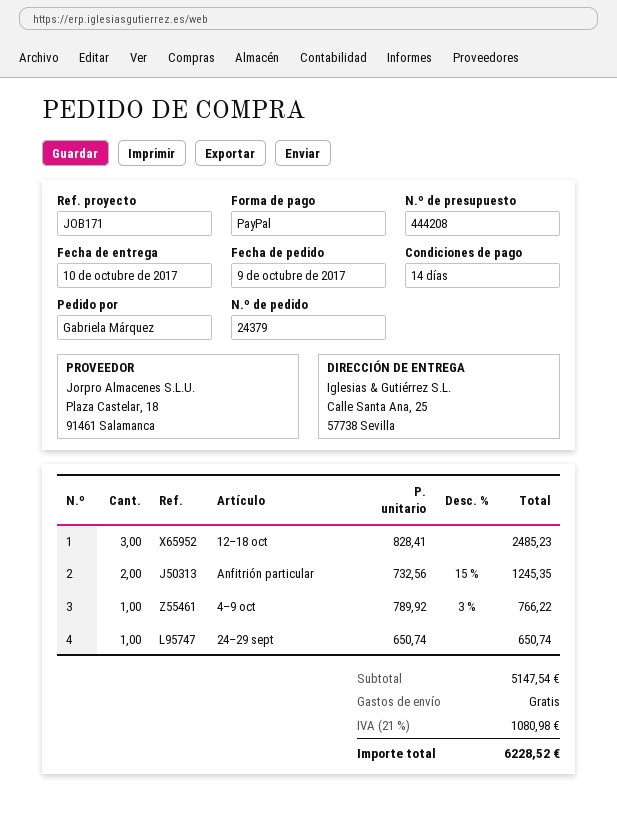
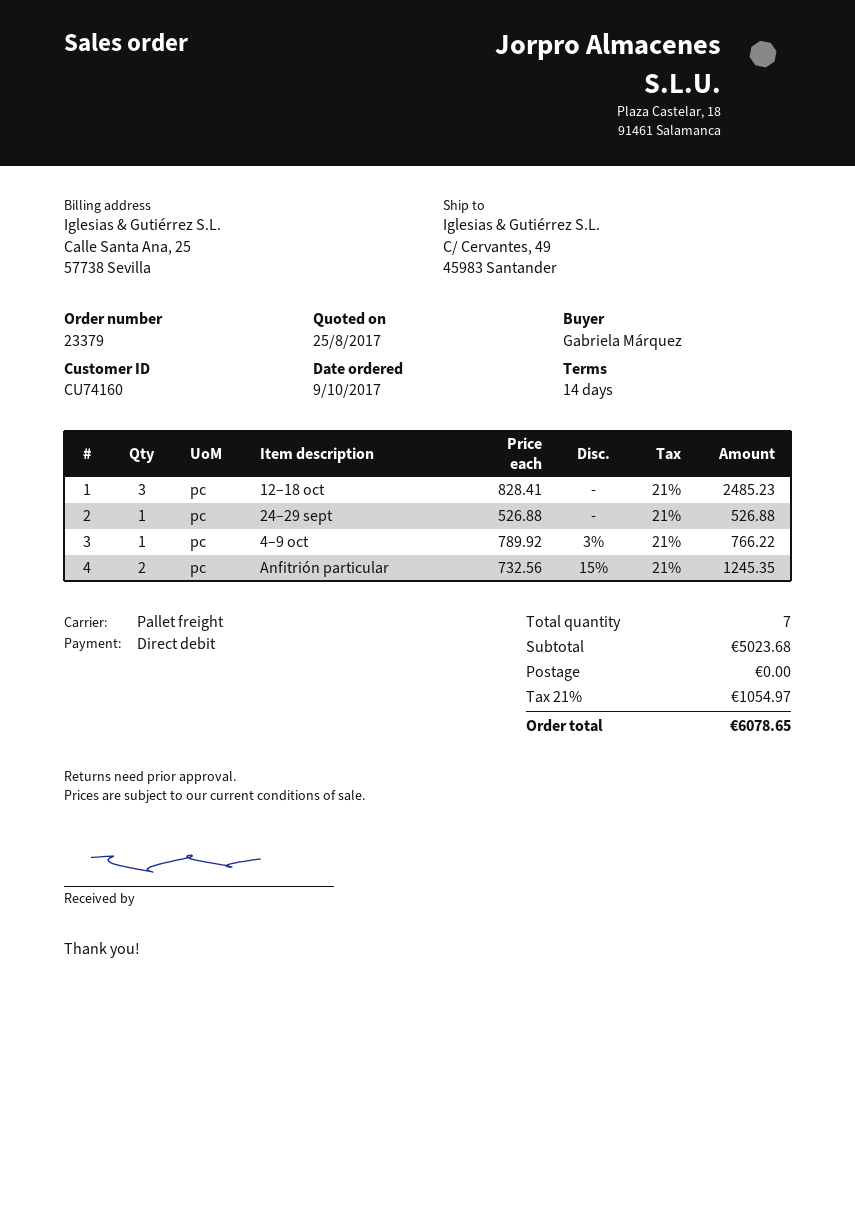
order number: 24379 -> 23379
payment method: PayPal -> direct debit
ship to: Calle Santa Ana, 25, 57738 Sevilla -> C/ Cervantes, 49, 45983 Santander
24–29 sept: 1 x 650.74 = 650.74 -> 1 x 526.88 = 526.88
subtotal: 5147.54 -> 5023.68
tax: 21% = 1080.98 -> 21% = 1054.97
total: 6228.52 -> 6078.65

